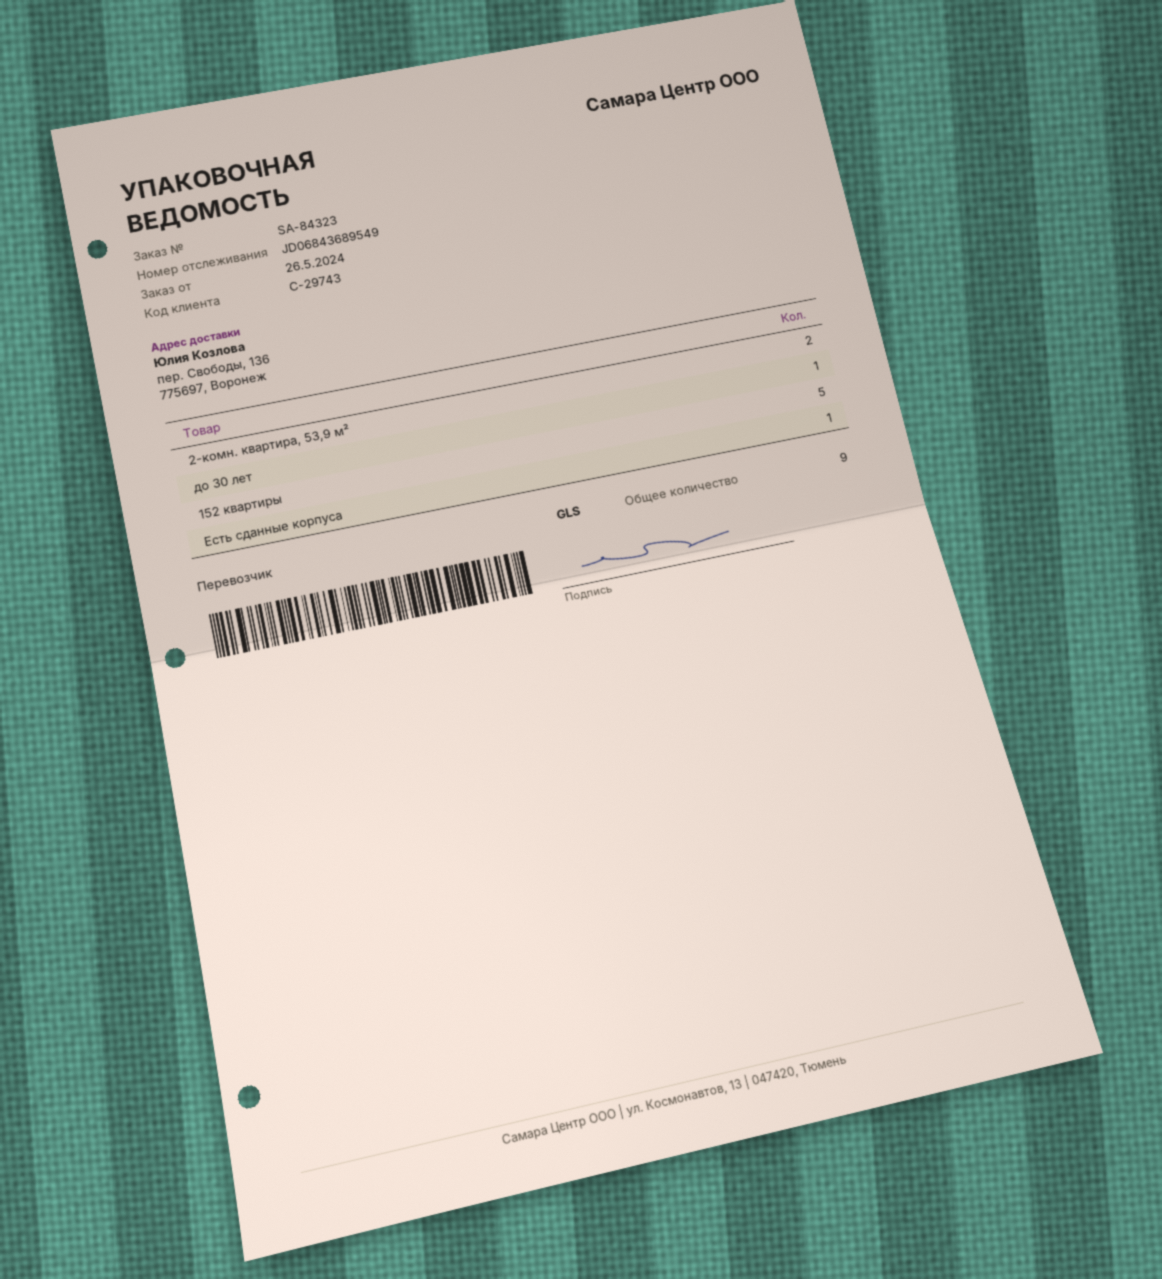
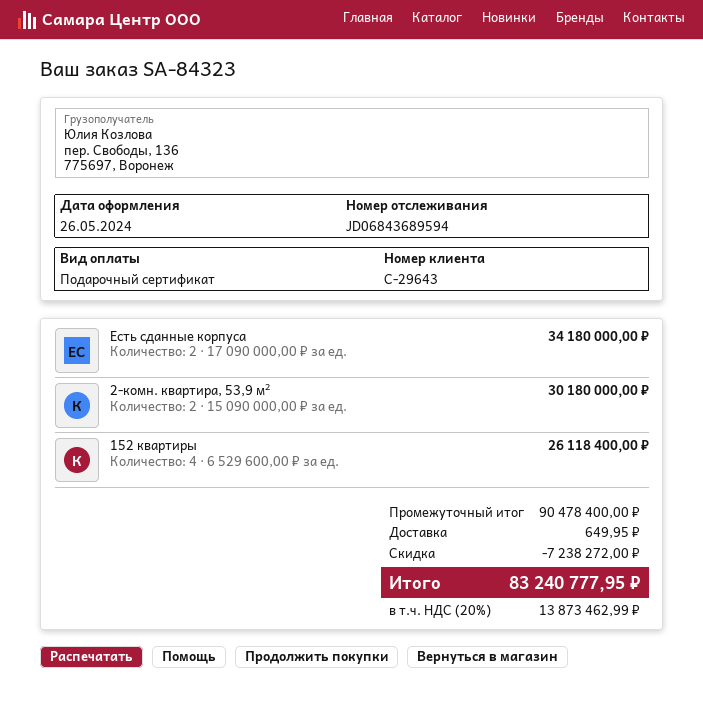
customer number: C-29743 -> C-29643
tracking number: JD06843689549 -> JD06843689594
до 30 лет: 1 -> none
152 квартиры: 5 -> 4
Есть сданные корпуса: 1 -> 2

